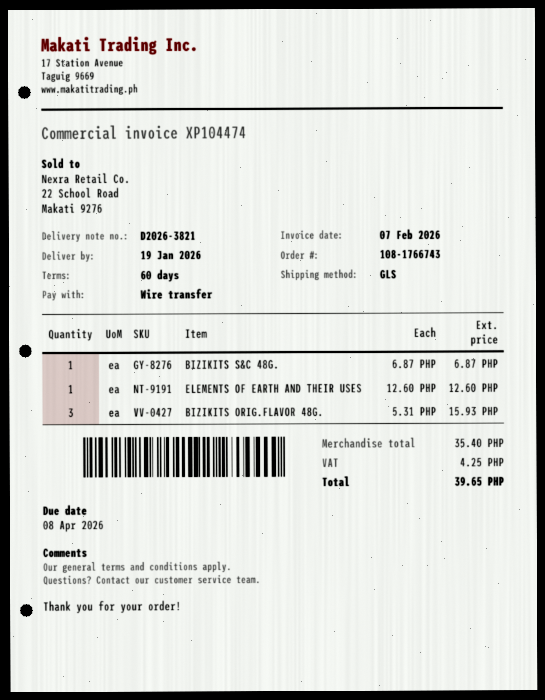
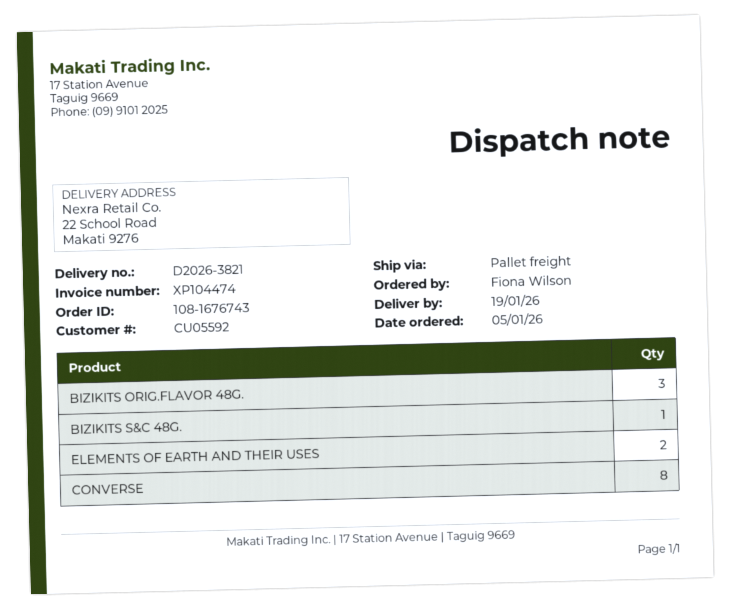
order number: 108-1766743 -> 108-1676743
shipping method: GLS -> pallet freight
ELEMENTS OF EARTH AND THEIR USES: 1 -> 2
CONVERSE: none -> 8

